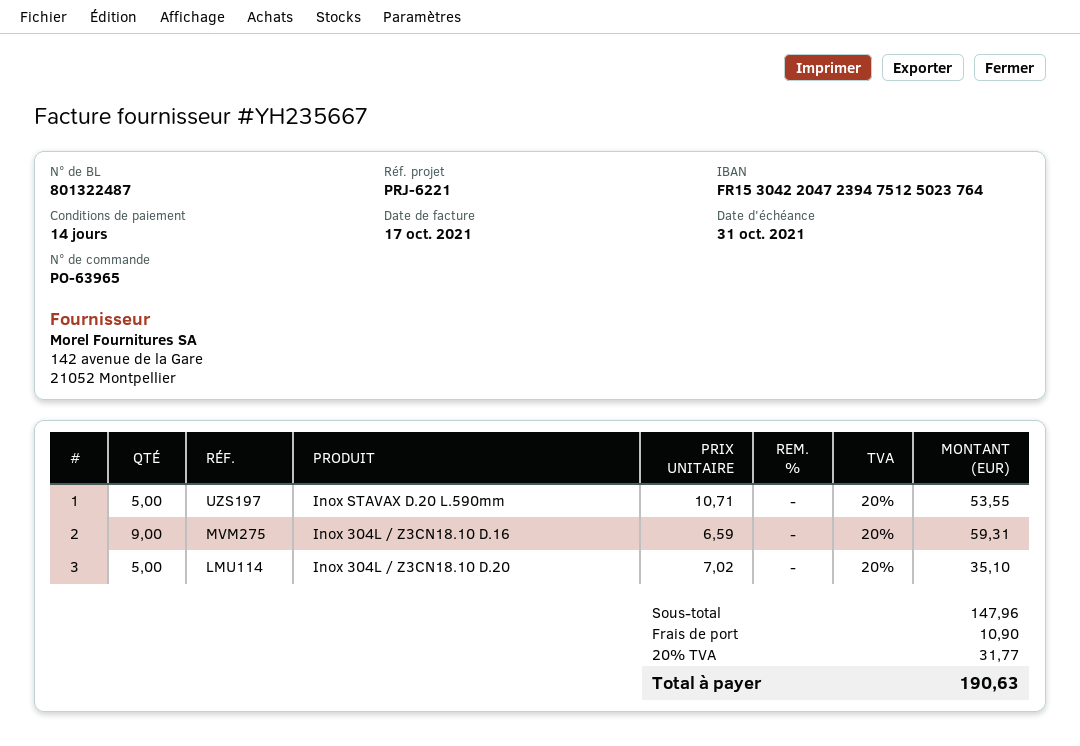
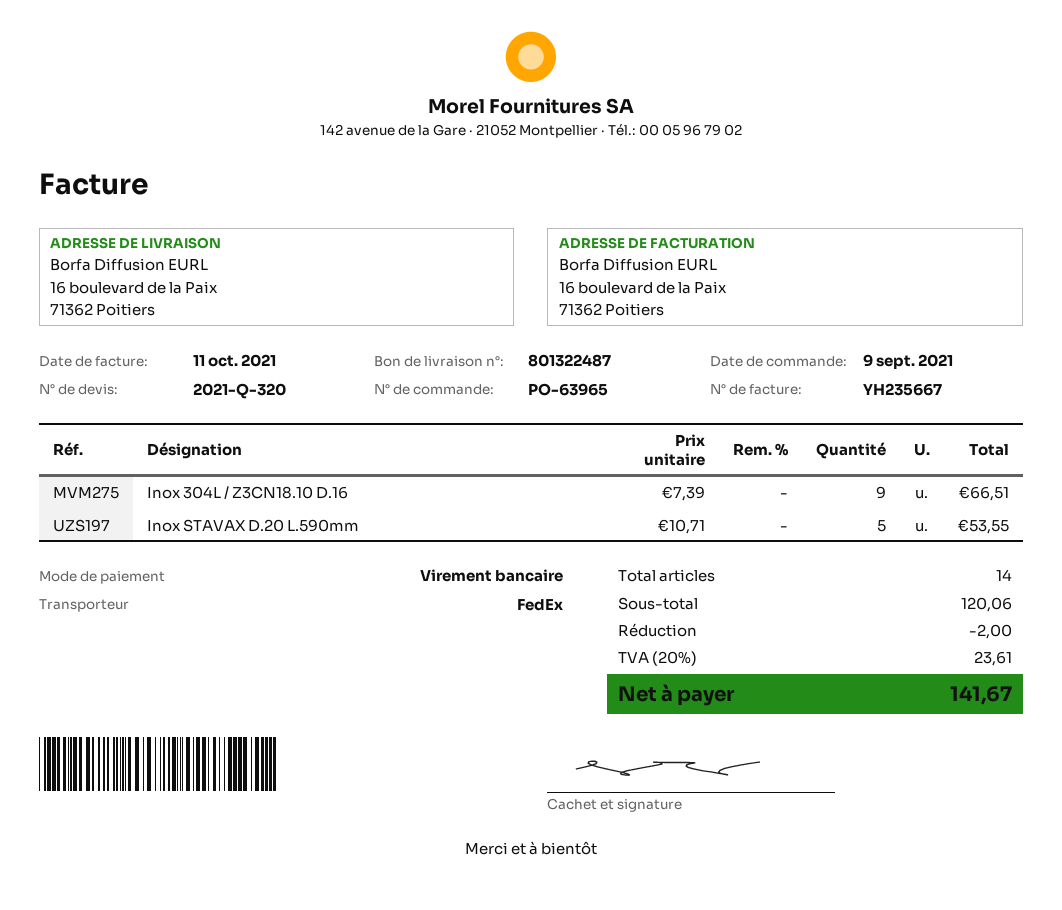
invoice date: 2021-10-17 -> 2021-10-11
Inox 304L / Z3CN18.10 D.16: 9 x 6.59 = 59.31 -> 9 x 7.39 = 66.51
Inox 304L / Z3CN18.10 D.20: 5 x 7.02 = 35.10 -> none
subtotal: 147.96 -> 120.06
discount: none -> 2.00
shipping: 10.90 -> none
tax: 20% = 31.77 -> 20% = 23.61
total: 190.63 -> 141.67

